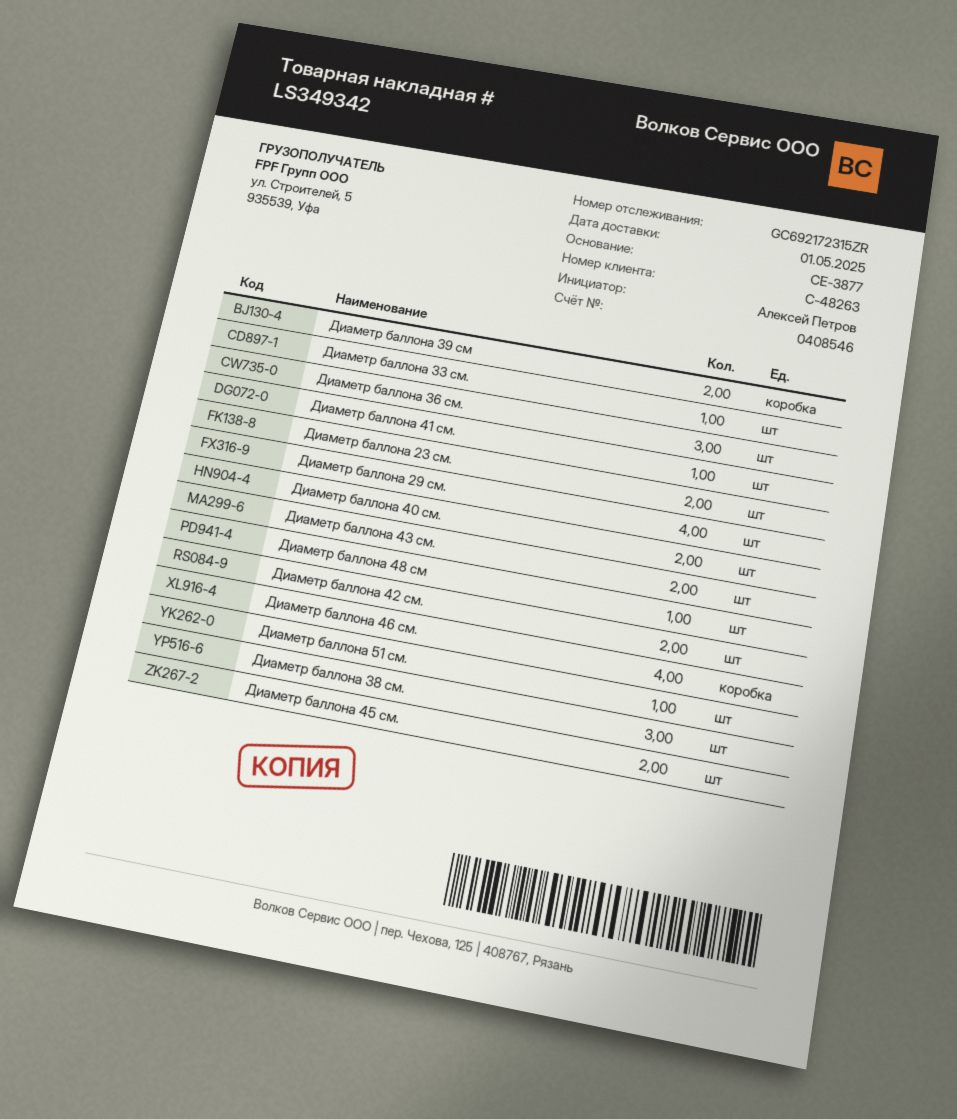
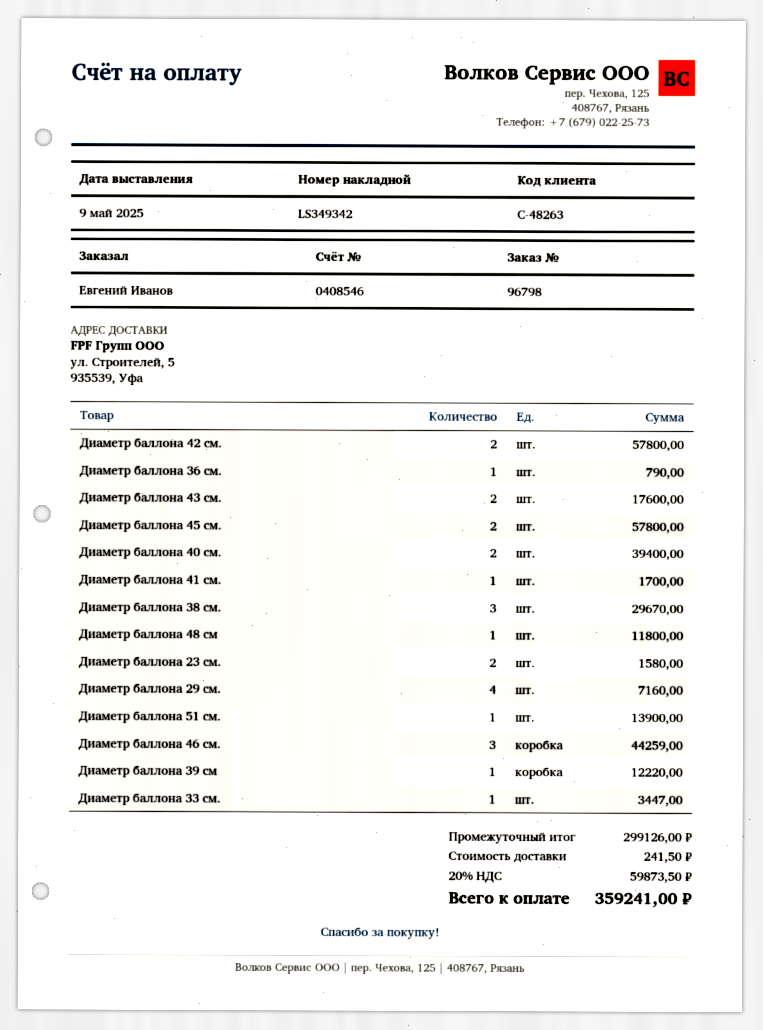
ordered by: Алексей Петров -> Евгений Иванов
Диаметр баллона 39 см: 2 -> 1
Диаметр баллона 36 см.: 3 -> 1
Диаметр баллона 46 см.: 4 -> 3

